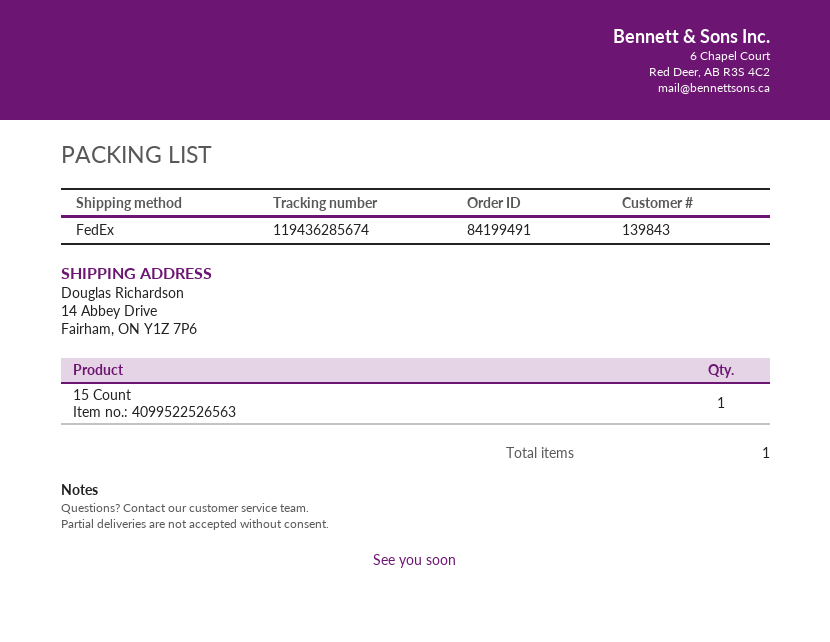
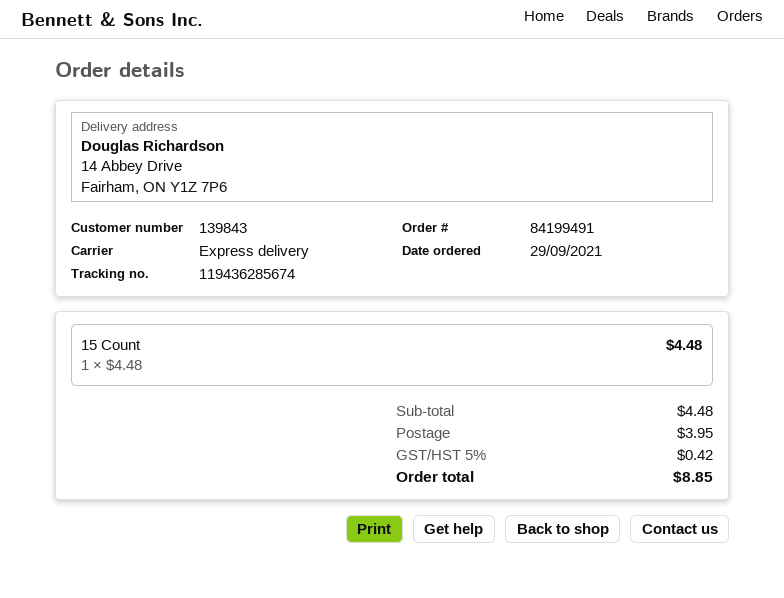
shipping method: FedEx -> express

